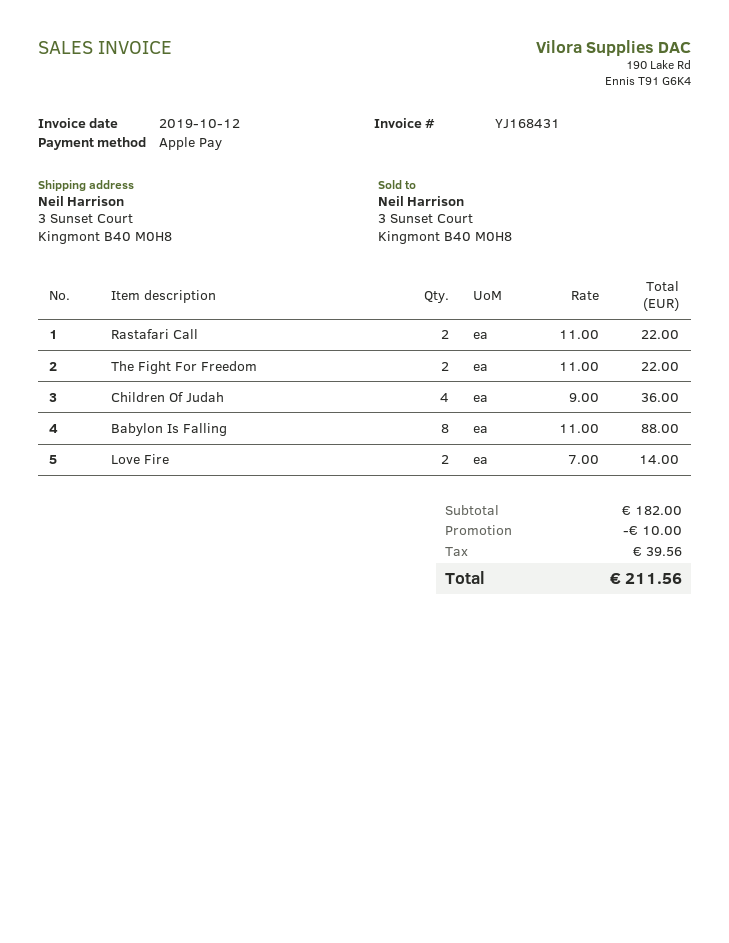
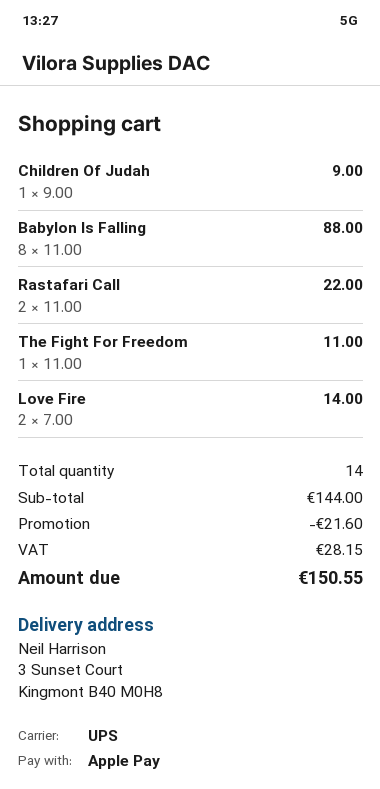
The Fight For Freedom: 2 x 11.00 = 22.00 -> 1 x 11.00 = 11.00
Children Of Judah: 4 x 9.00 = 36.00 -> 1 x 9.00 = 9.00
subtotal: 182.00 -> 144.00
discount: 10.00 -> 21.60
tax: 39.56 -> 28.15
total: 211.56 -> 150.55

